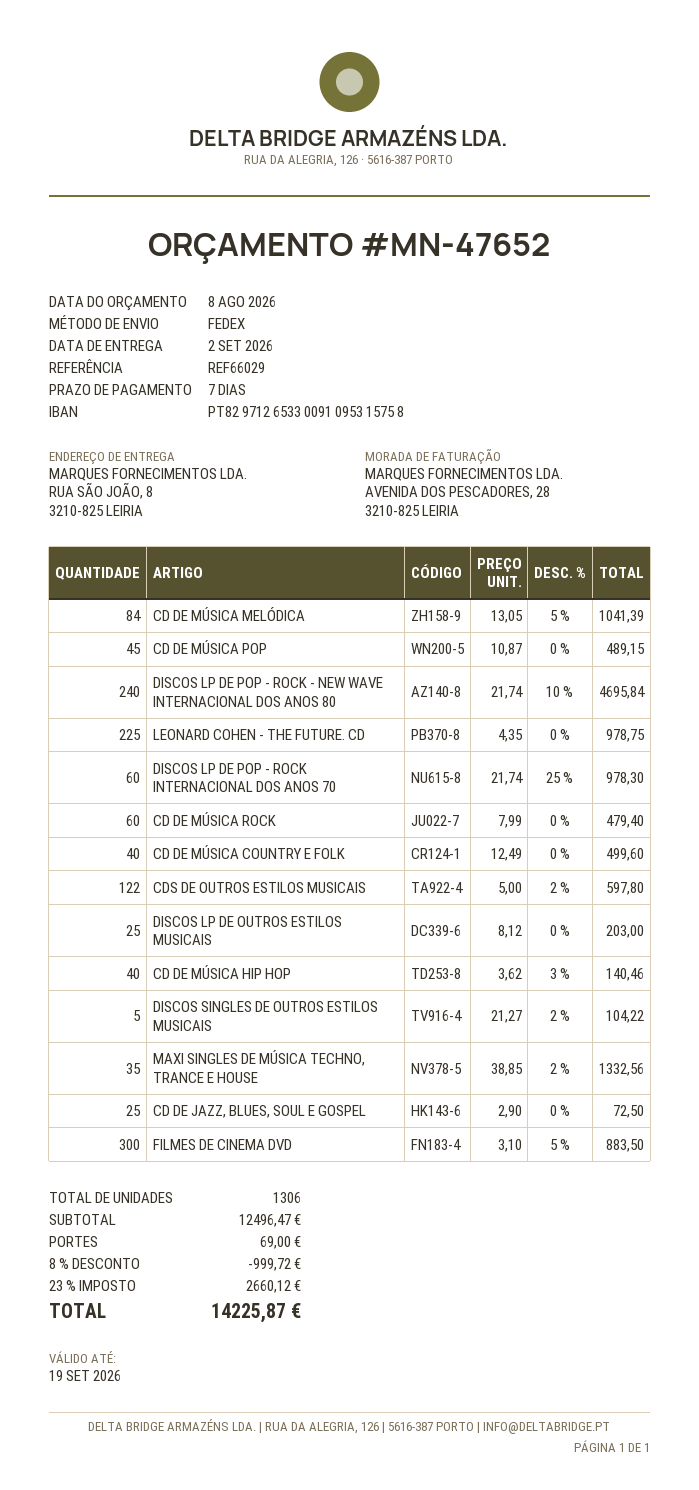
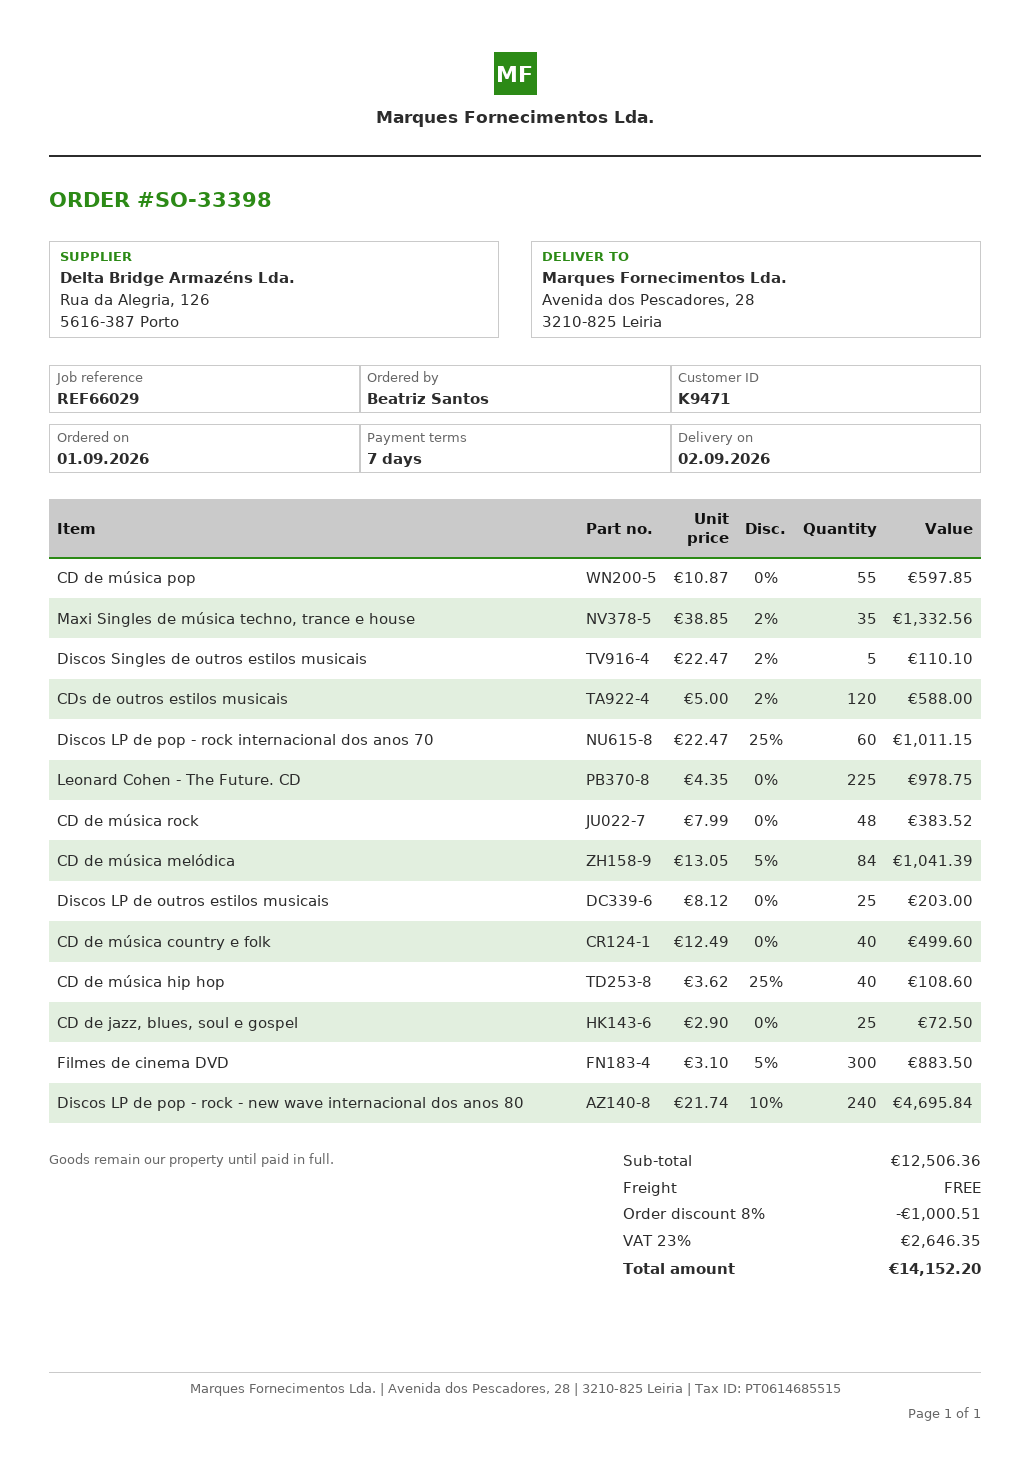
ship to: RUA SÃO JOÃO, 8, 3210-825 LEIRIA -> Avenida dos Pescadores, 28, 3210-825 Leiria
CD DE MÚSICA POP: 45 x 10.87 = 489.15 -> 55 x 10.87 = 597.85
DISCOS LP DE POP - ROCK INTERNACIONAL DOS ANOS 70: 60 x 21.74 - 25% = 978.30 -> 60 x 22.47 - 25% = 1011.15
CD DE MÚSICA ROCK: 60 x 7.99 = 479.40 -> 48 x 7.99 = 383.52
CDS DE OUTROS ESTILOS MUSICAIS: 122 x 5.00 - 2% = 597.80 -> 120 x 5.00 - 2% = 588.00
CD DE MÚSICA HIP HOP: 40 x 3.62 - 3% = 140.46 -> 40 x 3.62 - 25% = 108.60
DISCOS SINGLES DE OUTROS ESTILOS MUSICAIS: 5 x 21.27 - 2% = 104.22 -> 5 x 22.47 - 2% = 110.10
subtotal: 12496.47 -> 12506.36
discount: 8% = 999.72 -> 8% = 1000.51
shipping: 69.00 -> 0.00
tax: 23% = 2660.12 -> 23% = 2646.35
total: 14225.87 -> 14152.20

